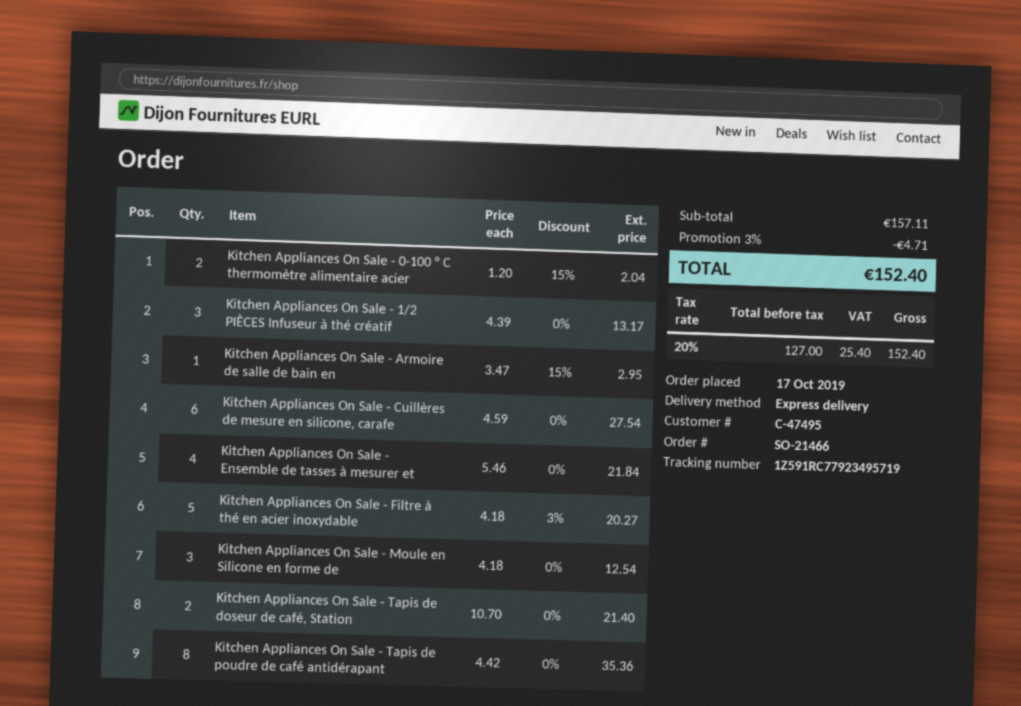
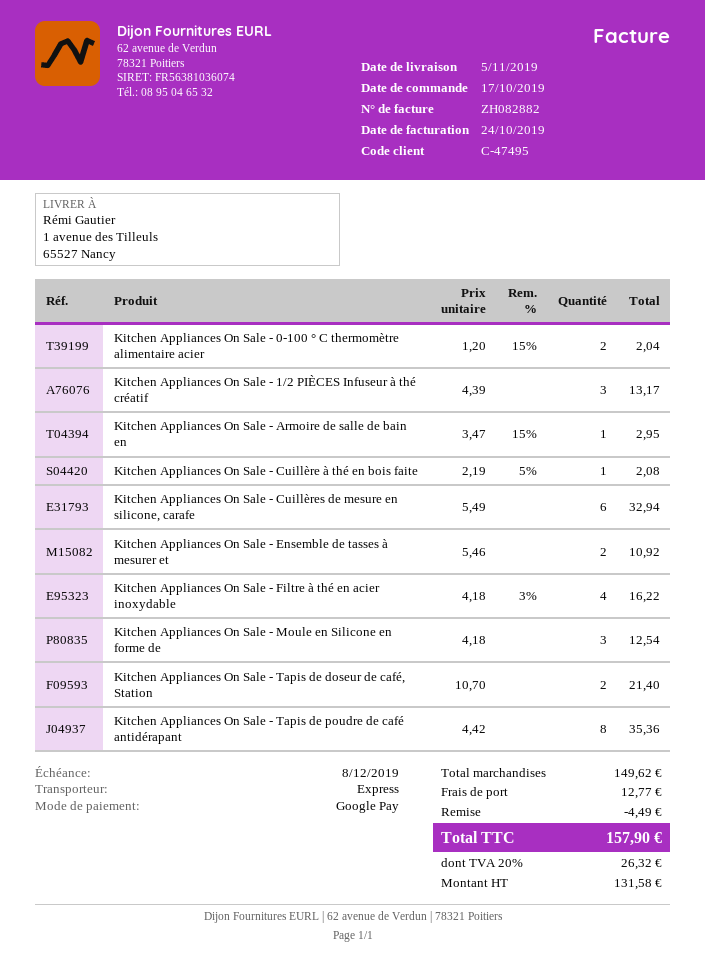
Kitchen Appliances On Sale - Cuillères de mesure en silicone, carafe: 6 x 4.59 = 27.54 -> 6 x 5.49 = 32.94
Kitchen Appliances On Sale - Ensemble de tasses à mesurer et: 4 x 5.46 = 21.84 -> 2 x 5.46 = 10.92
Kitchen Appliances On Sale - Filtre à thé en acier inoxydable: 5 x 4.18 - 3% = 20.27 -> 4 x 4.18 - 3% = 16.22
Kitchen Appliances On Sale - Cuillère à thé en bois faite: none -> 1 x 2.19 - 5% = 2.08
subtotal: 157.11 -> 149.62
discount: 4.71 -> 4.49
shipping: none -> 12.77
net: 127.00 -> 131.58
tax: 20% = 25.40 -> 20% = 26.32
total: 152.40 -> 157.90

